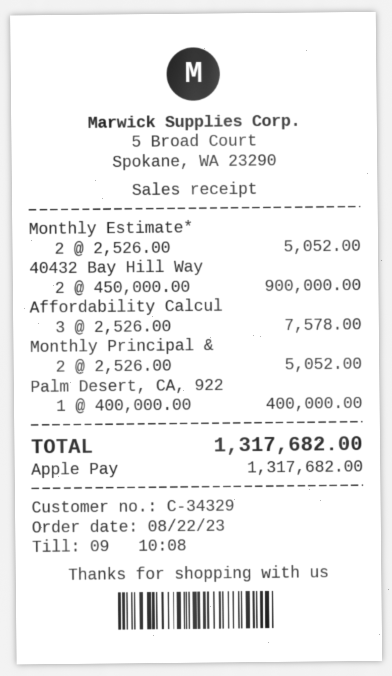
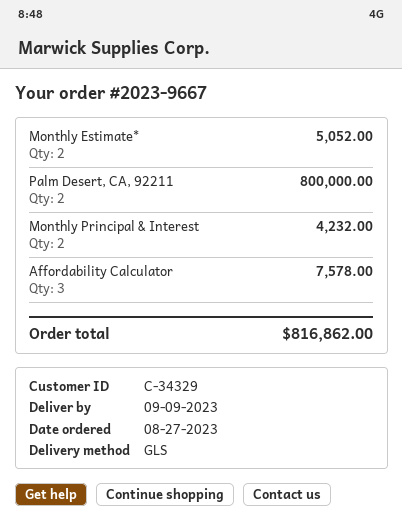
order date: 2023-08-22 -> 2023-08-27
40432 Bay Hill Way: 2 for 900000.00 -> none
Monthly Principal &: 2 for 5052.00 -> 2 for 4232.00
Palm Desert, CA, 922: 1 for 400000.00 -> 2 for 800000.00
total: 1317682.00 -> 816862.00

